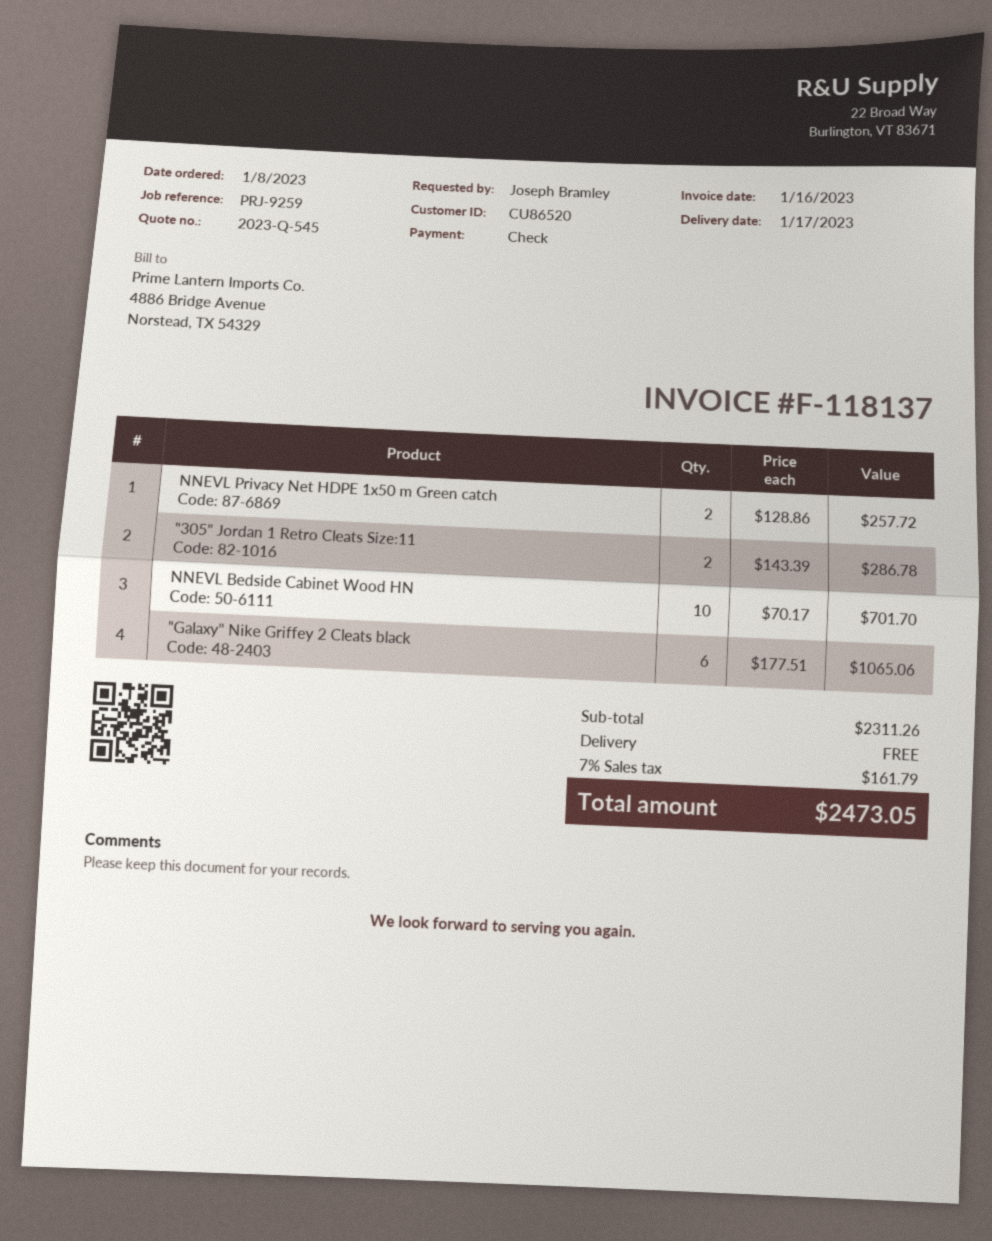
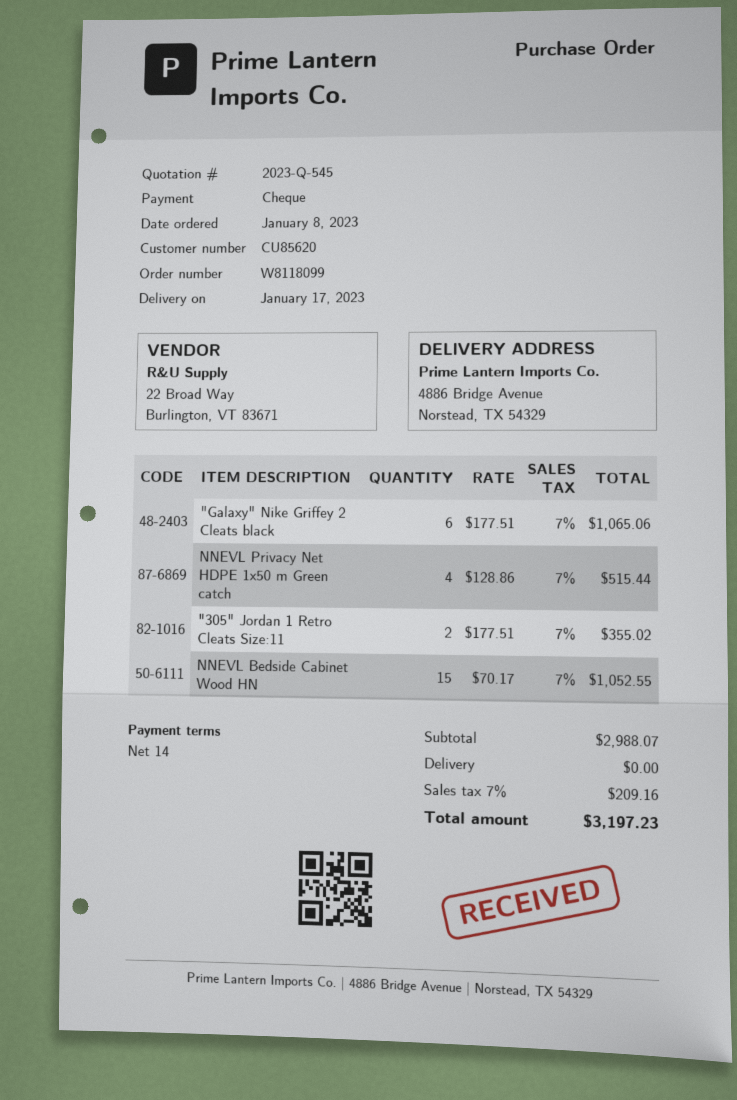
customer number: CU86520 -> CU85620
NNEVL Privacy Net HDPE 1x50 m Green catch: 2 x 128.86 = 257.72 -> 4 x 128.86 = 515.44
"305" Jordan 1 Retro Cleats Size:11: 2 x 143.39 = 286.78 -> 2 x 177.51 = 355.02
NNEVL Bedside Cabinet Wood HN: 10 x 70.17 = 701.70 -> 15 x 70.17 = 1052.55
subtotal: 2311.26 -> 2988.07
tax: 7% = 161.79 -> 7% = 209.16
total: 2473.05 -> 3197.23

